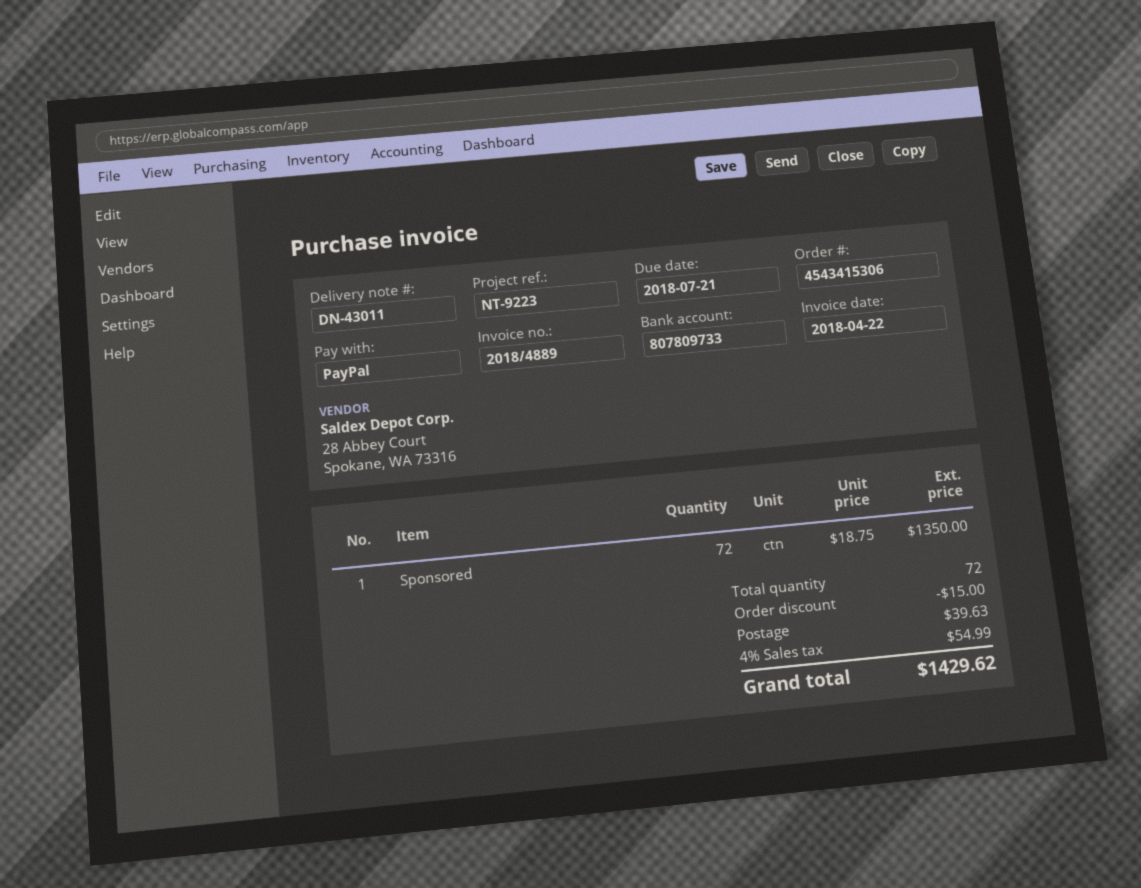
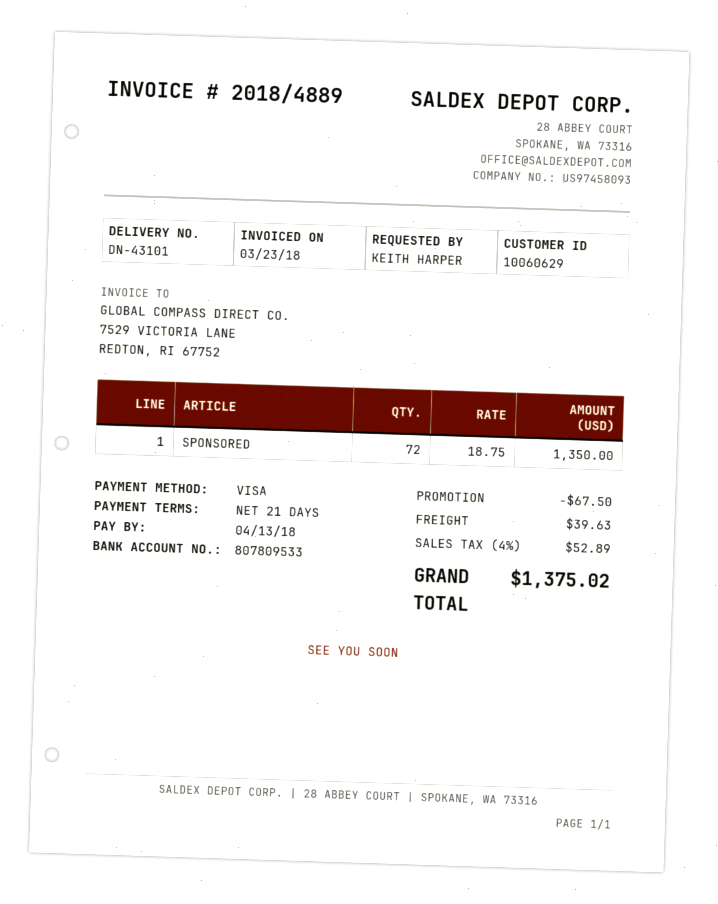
delivery note number: DN-43011 -> DN-43101
invoice date: 2018-04-22 -> 2018-03-23
due date: 2018-07-21 -> 2018-04-13
payment method: PayPal -> Visa
bank account: 807809733 -> 807809533
discount: 15.00 -> 67.50
tax: 4% = 54.99 -> 4% = 52.89
total: 1429.62 -> 1375.02

